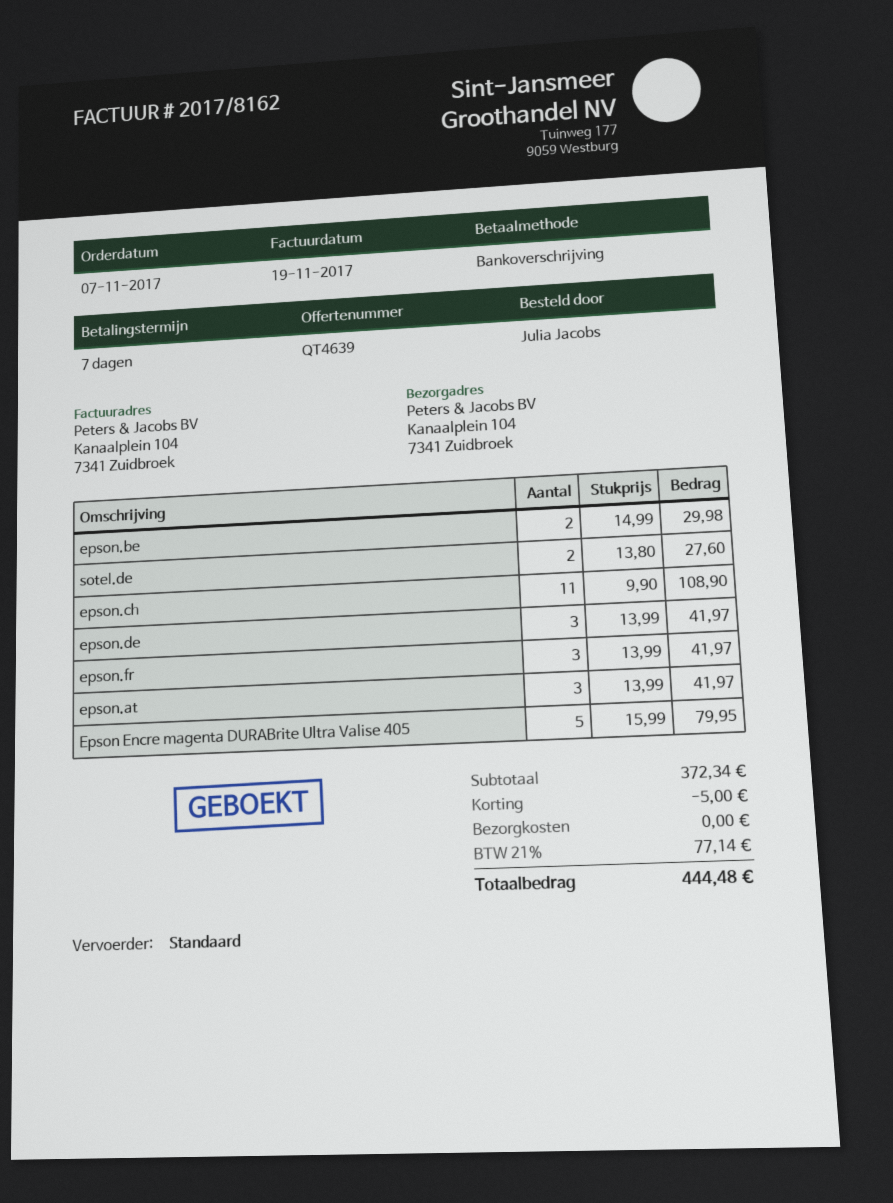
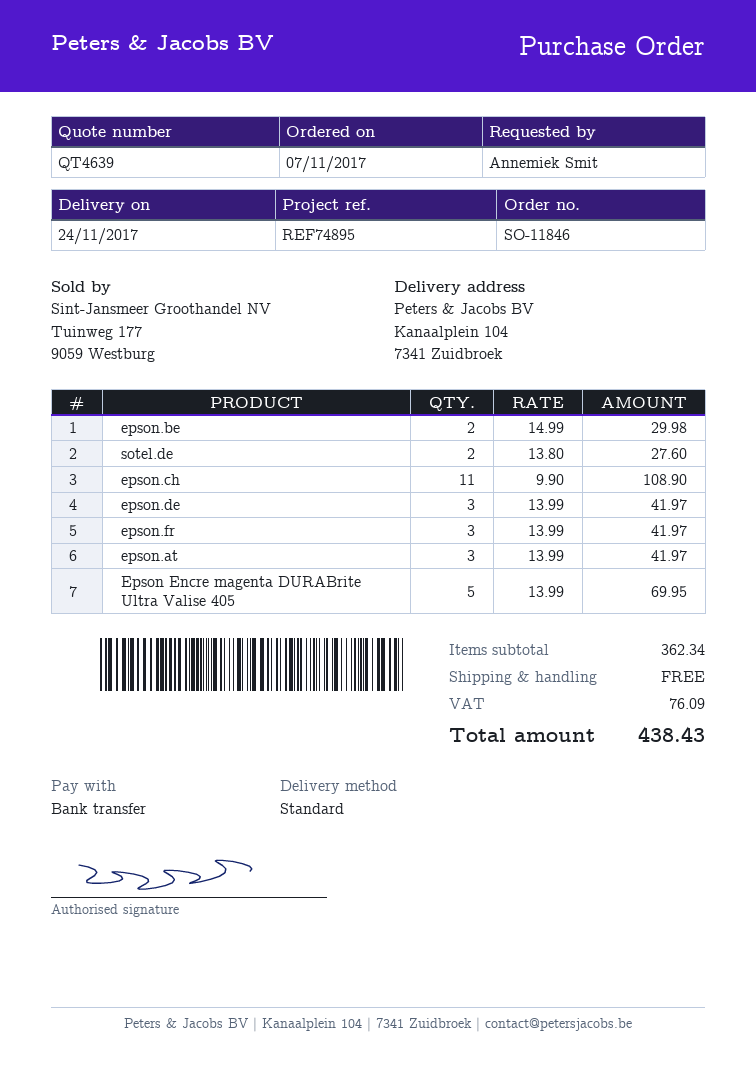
ordered by: Julia Jacobs -> Annemiek Smit
Epson Encre magenta DURABrite Ultra Valise 405: 5 x 15.99 = 79.95 -> 5 x 13.99 = 69.95
subtotal: 372.34 -> 362.34
discount: 5.00 -> none
tax: 77.14 -> 76.09
total: 444.48 -> 438.43

